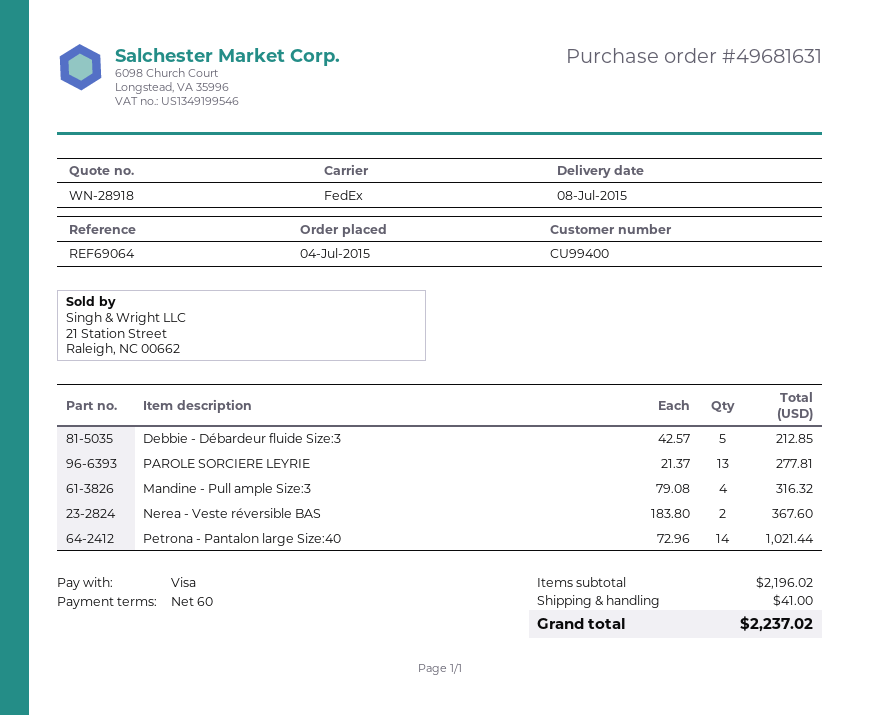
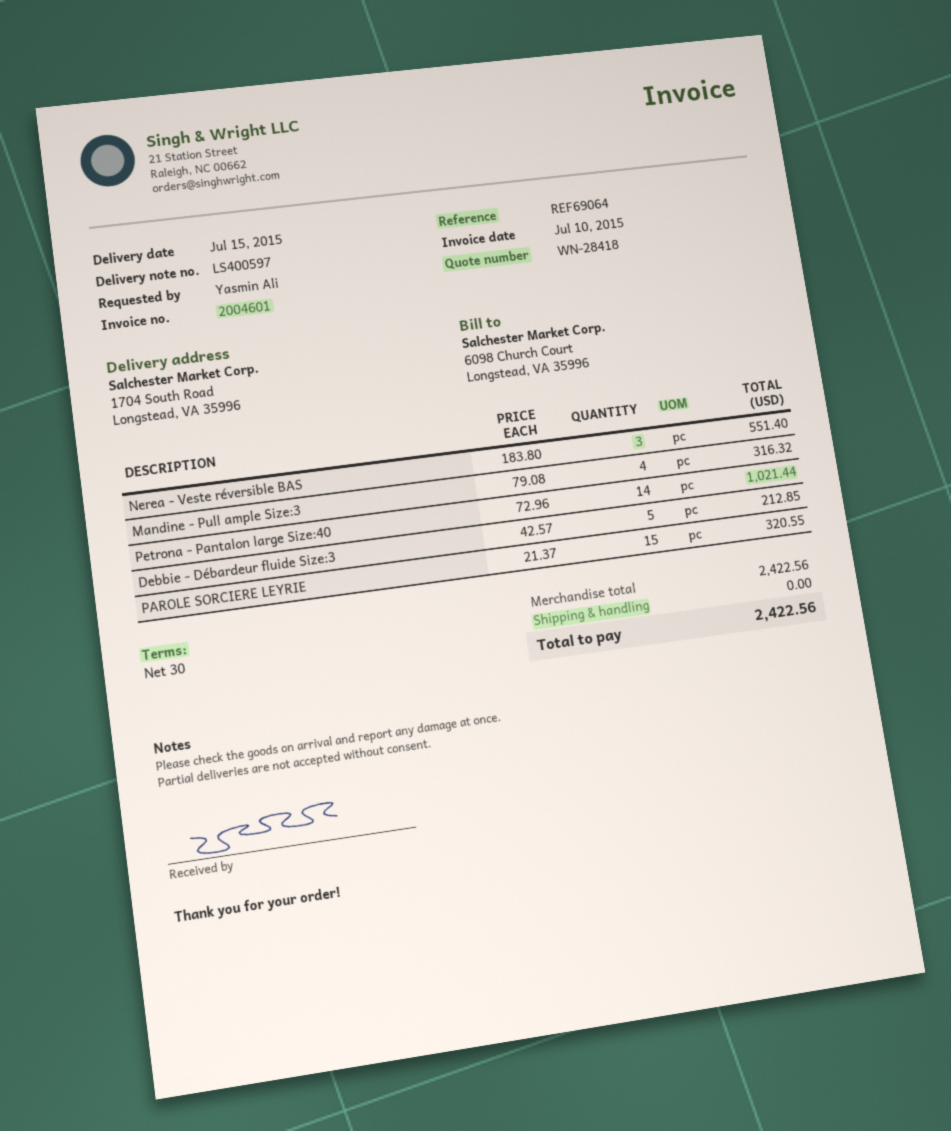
quote number: WN-28918 -> WN-28418
delivery date: 2015-07-08 -> 2015-07-15
payment terms: 60 days -> 30 days
PAROLE SORCIERE LEYRIE: 13 x 21.37 = 277.81 -> 15 x 21.37 = 320.55
Nerea - Veste réversible BAS: 2 x 183.80 = 367.60 -> 3 x 183.80 = 551.40
subtotal: 2196.02 -> 2422.56
shipping: 41.00 -> 0.00
total: 2237.02 -> 2422.56

